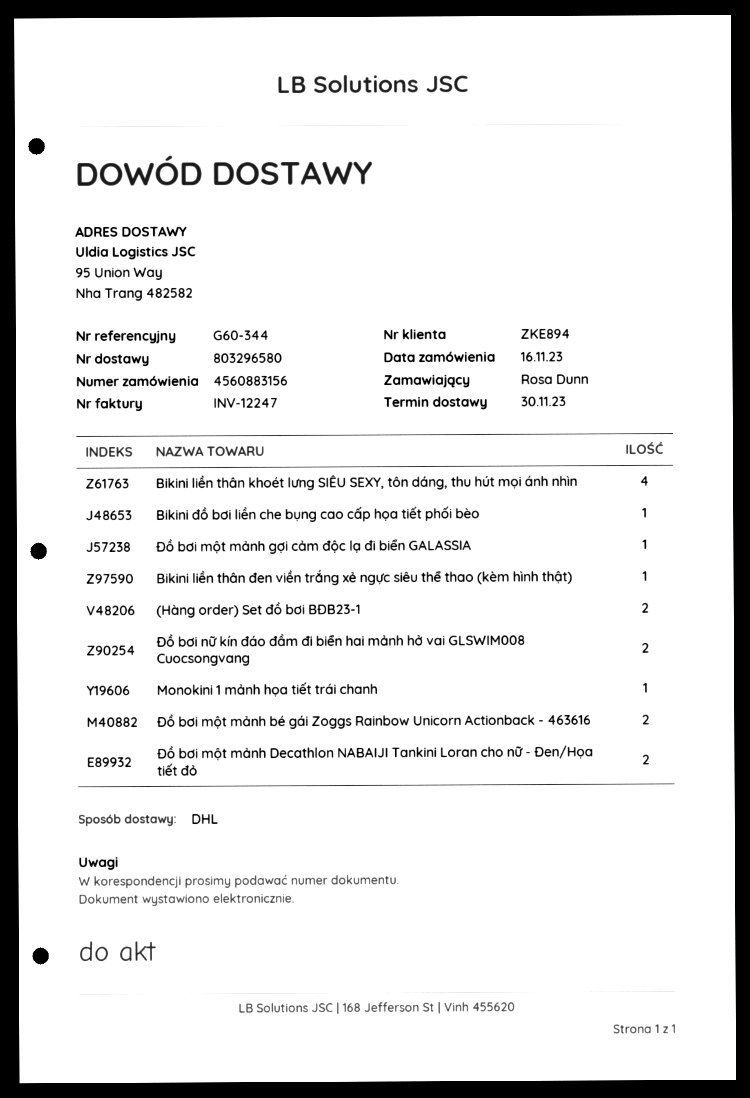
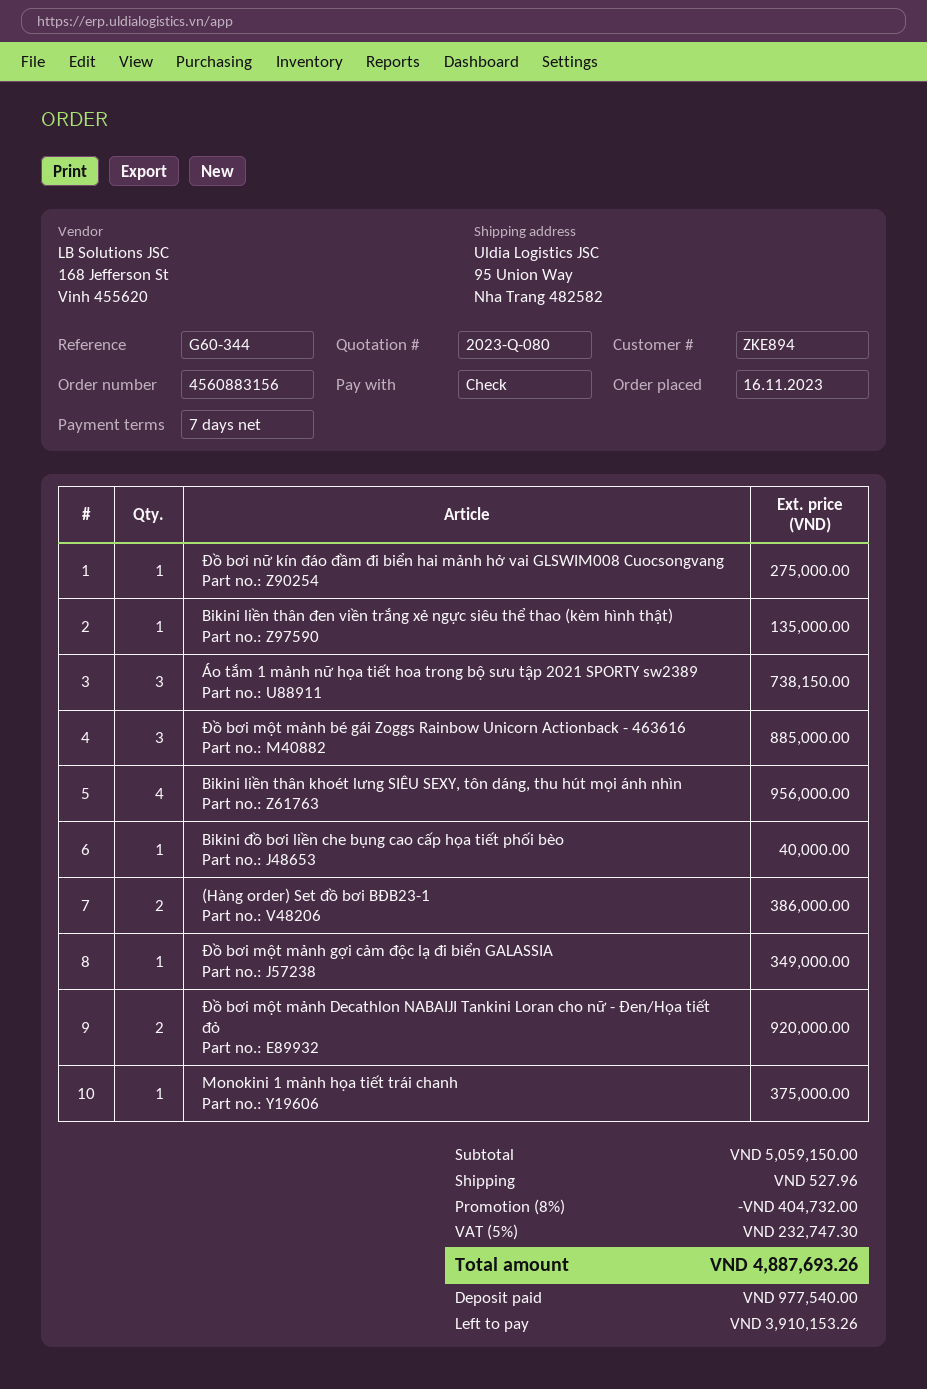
Đồ bơi nữ kín đáo đầm đi biển hai mảnh hở vai GLSWIM008 Cuocsongvang: 2 -> 1
Đồ bơi một mảnh bé gái Zoggs Rainbow Unicorn Actionback - 463616: 2 -> 3
Áo tắm 1 mảnh nữ họa tiết hoa trong bộ sưu tập 2021 SPORTY sw2389: none -> 3

